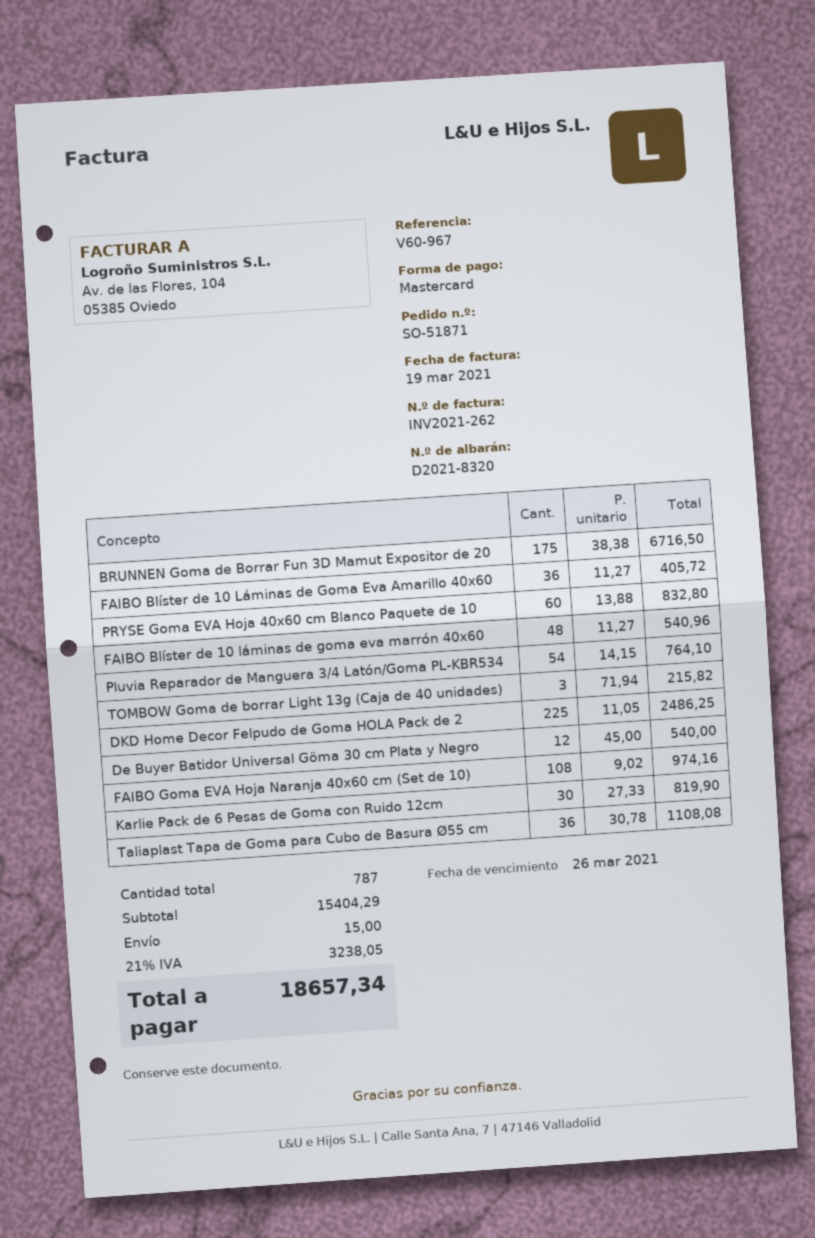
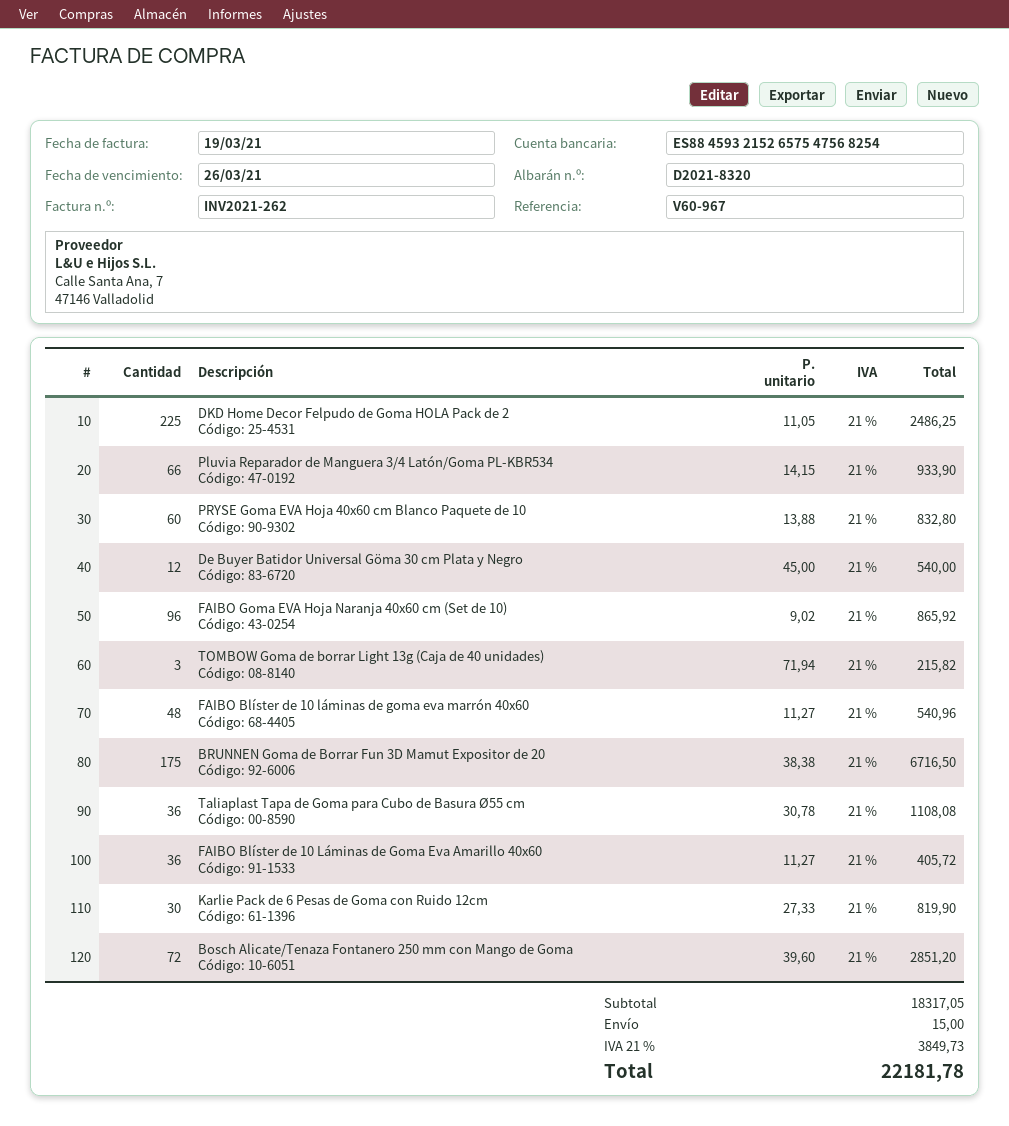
Pluvia Reparador de Manguera 3/4 Latón/Goma PL-KBR534: 54 x 14.15 = 764.10 -> 66 x 14.15 = 933.90
FAIBO Goma EVA Hoja Naranja 40x60 cm (Set de 10): 108 x 9.02 = 974.16 -> 96 x 9.02 = 865.92
Bosch Alicate/Tenaza Fontanero 250 mm con Mango de Goma: none -> 72 x 39.60 = 2851.20
subtotal: 15404.29 -> 18317.05
tax: 21% = 3238.05 -> 21% = 3849.73
total: 18657.34 -> 22181.78

